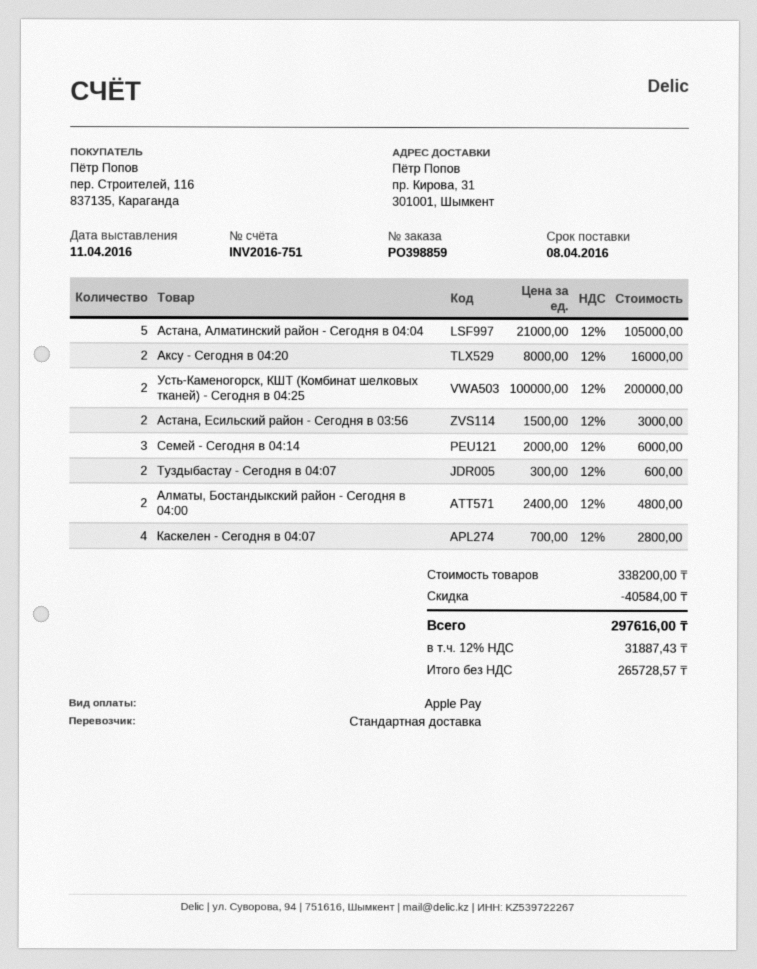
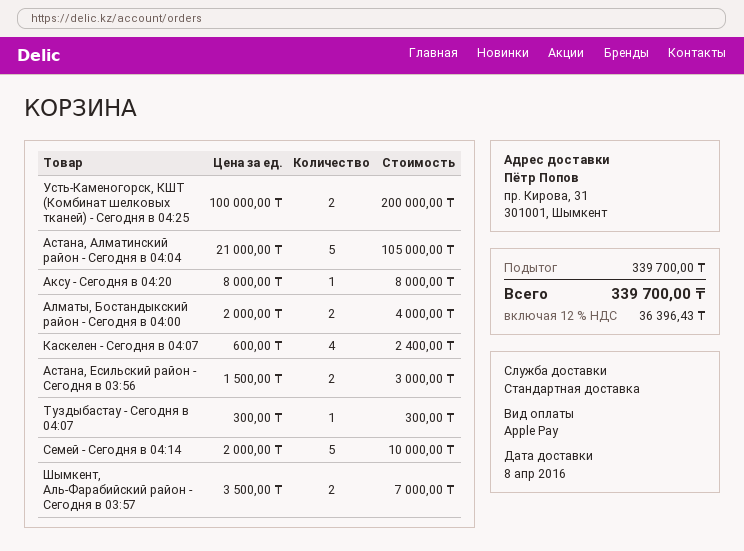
Аксу - Сегодня в 04:20: 2 x 8000.00 = 16000.00 -> 1 x 8000.00 = 8000.00
Семей - Сегодня в 04:14: 3 x 2000.00 = 6000.00 -> 5 x 2000.00 = 10000.00
Туздыбастау - Сегодня в 04:07: 2 x 300.00 = 600.00 -> 1 x 300.00 = 300.00
Алматы, Бостандыкский район - Сегодня в 04:00: 2 x 2400.00 = 4800.00 -> 2 x 2000.00 = 4000.00
Каскелен - Сегодня в 04:07: 4 x 700.00 = 2800.00 -> 4 x 600.00 = 2400.00
Шымкент, Аль-Фарабийский район - Сегодня в 03:57: none -> 2 x 3500.00 = 7000.00
subtotal: 338200.00 -> 339700.00
discount: 40584.00 -> none
tax: 12% = 31887.43 -> 12% = 36396.43
total: 297616.00 -> 339700.00

